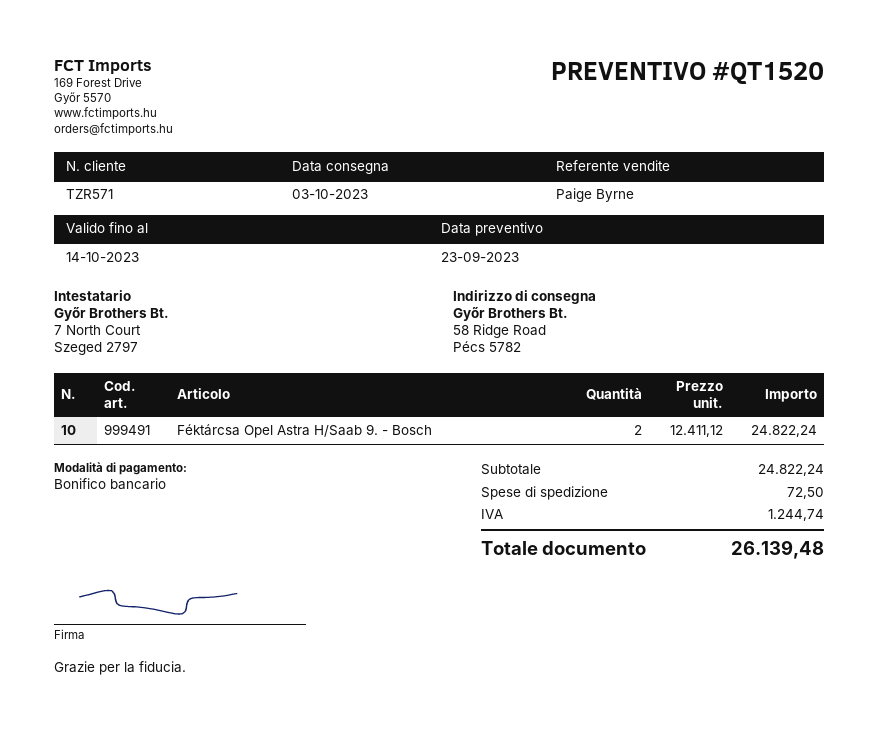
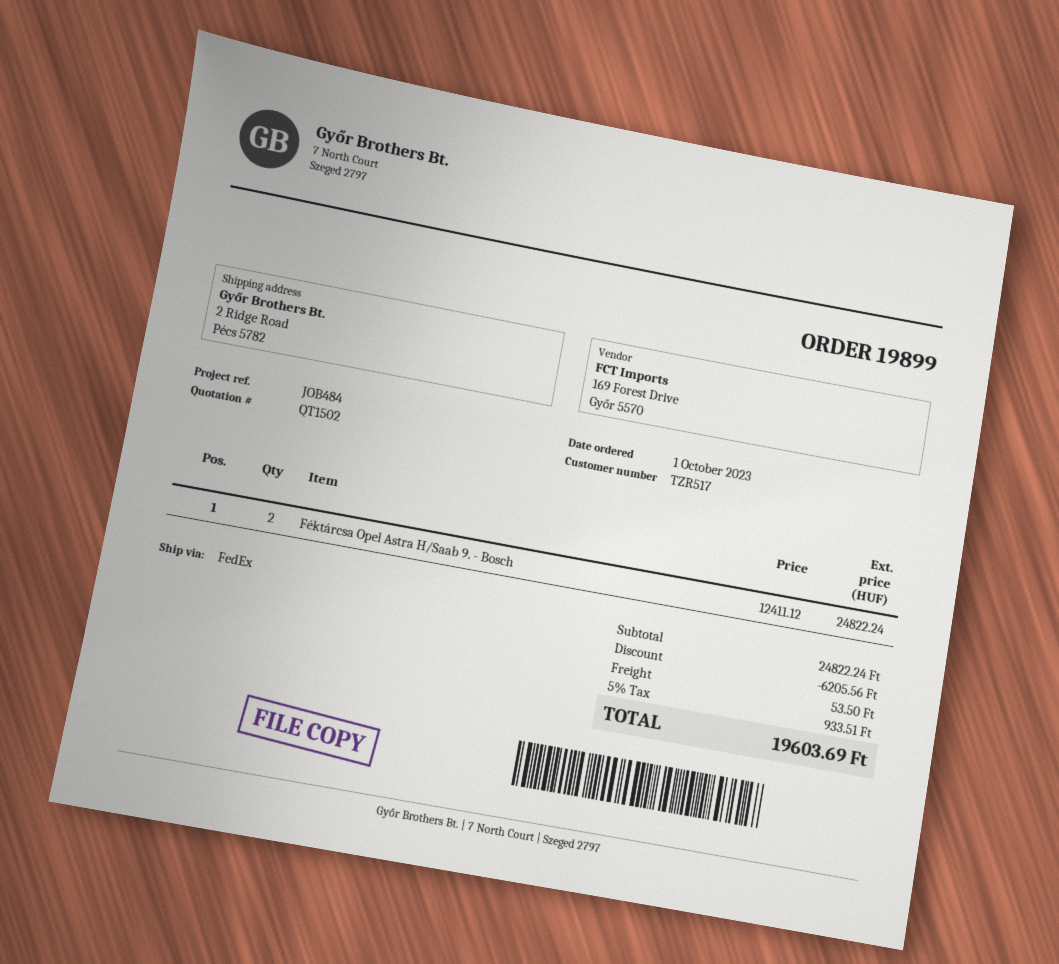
quote number: QT1520 -> QT1502
customer number: TZR571 -> TZR517
ship to: 58 Ridge Road, Pécs 5782 -> 2 Ridge Road, Pécs 5782
discount: none -> 6205.56
shipping: 72.50 -> 53.50
tax: 1244.74 -> 933.51
total: 26139.48 -> 19603.69

